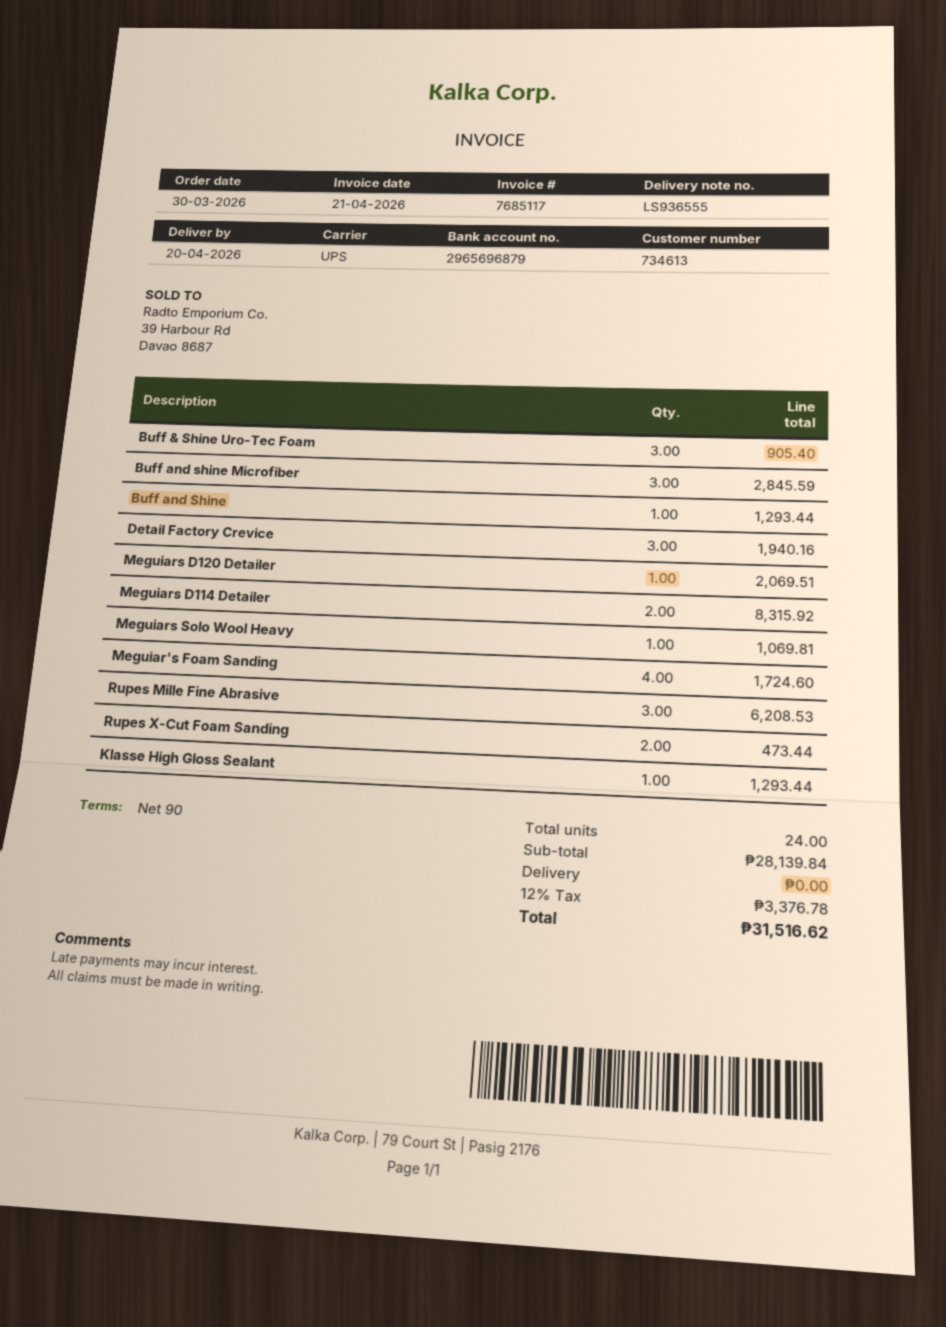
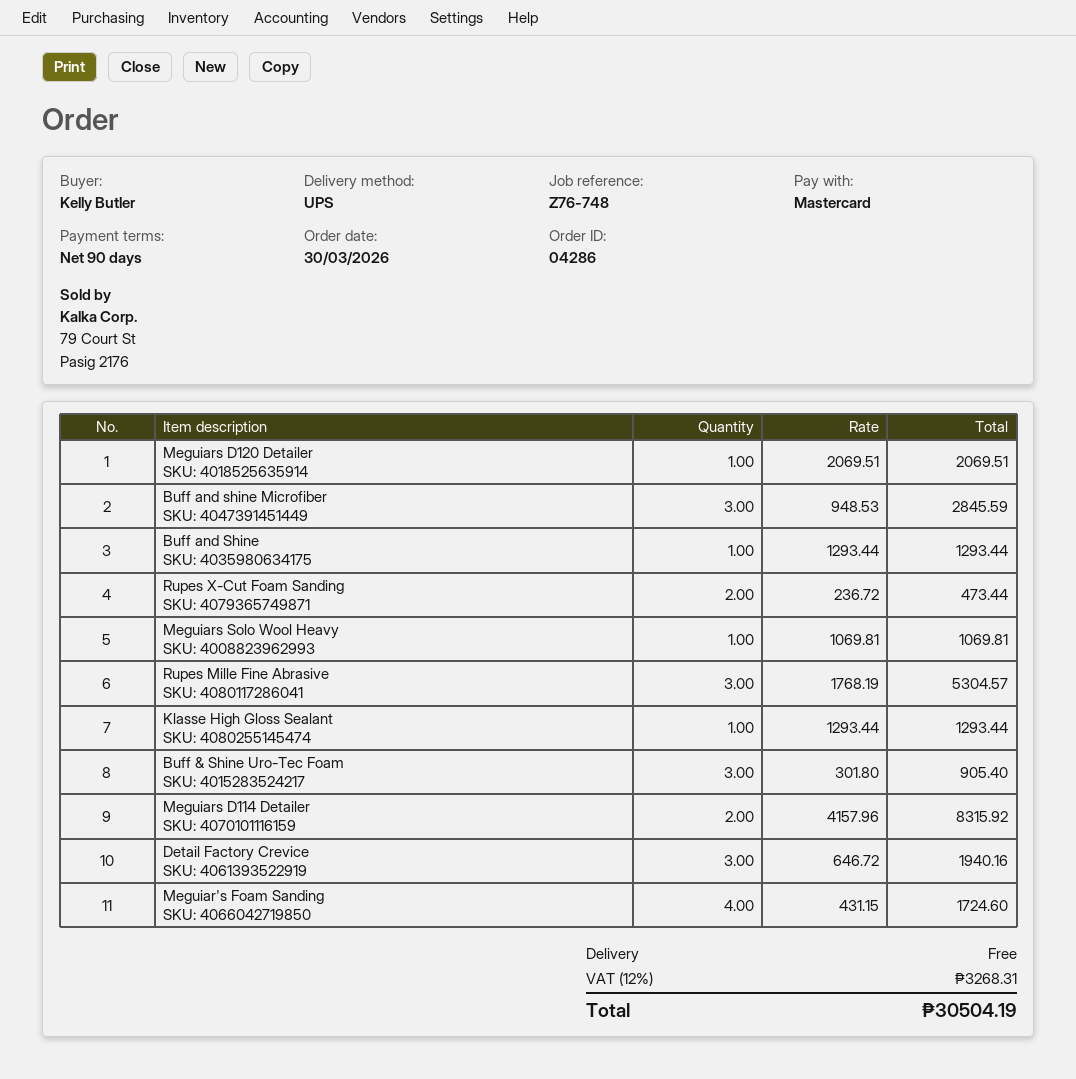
Rupes Mille Fine Abrasive: 3 for 6208.53 -> 3 for 5304.57
tax: 12% = 3376.78 -> 12% = 3268.31
total: 31516.62 -> 30504.19

